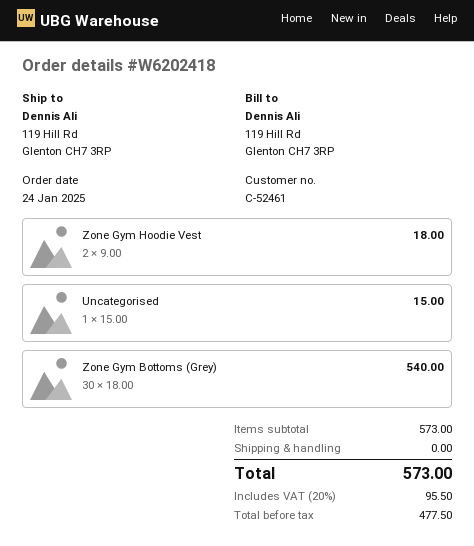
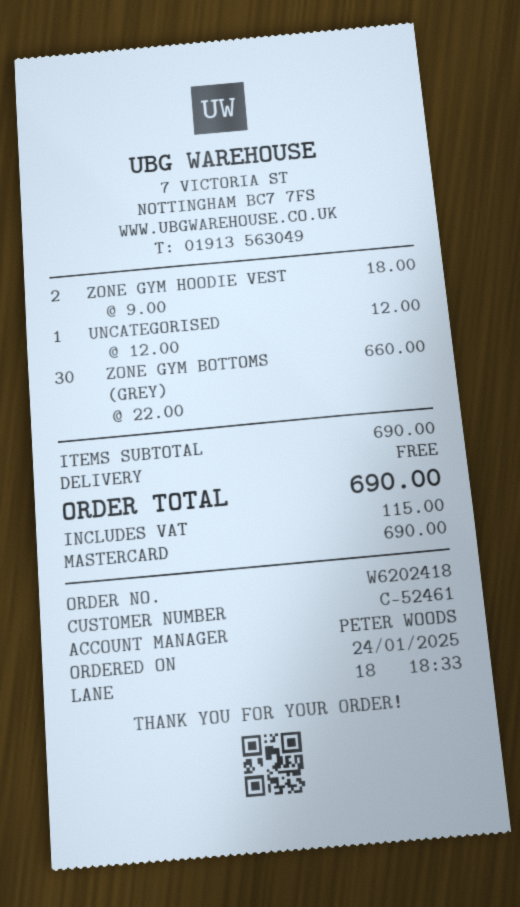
Uncategorised: 1 x 15.00 = 15.00 -> 1 x 12.00 = 12.00
Zone Gym Bottoms (Grey): 30 x 18.00 = 540.00 -> 30 x 22.00 = 660.00
subtotal: 573.00 -> 690.00
tax: 95.50 -> 115.00
total: 573.00 -> 690.00

